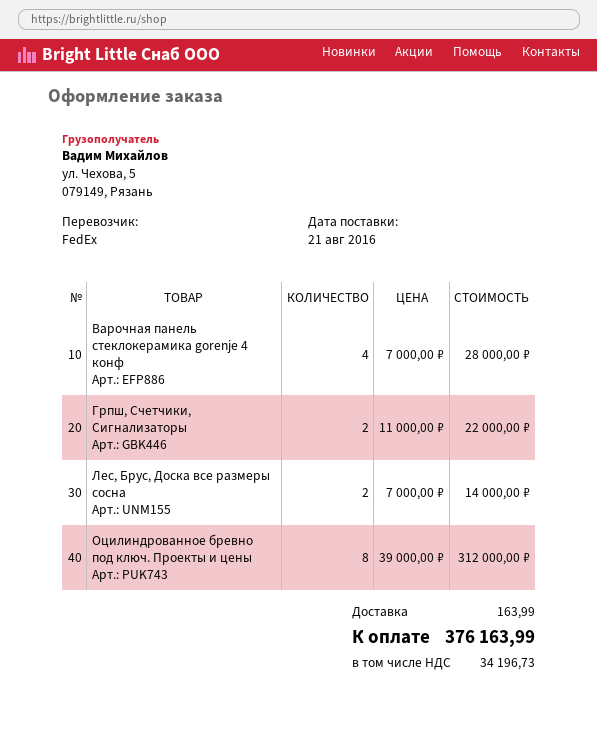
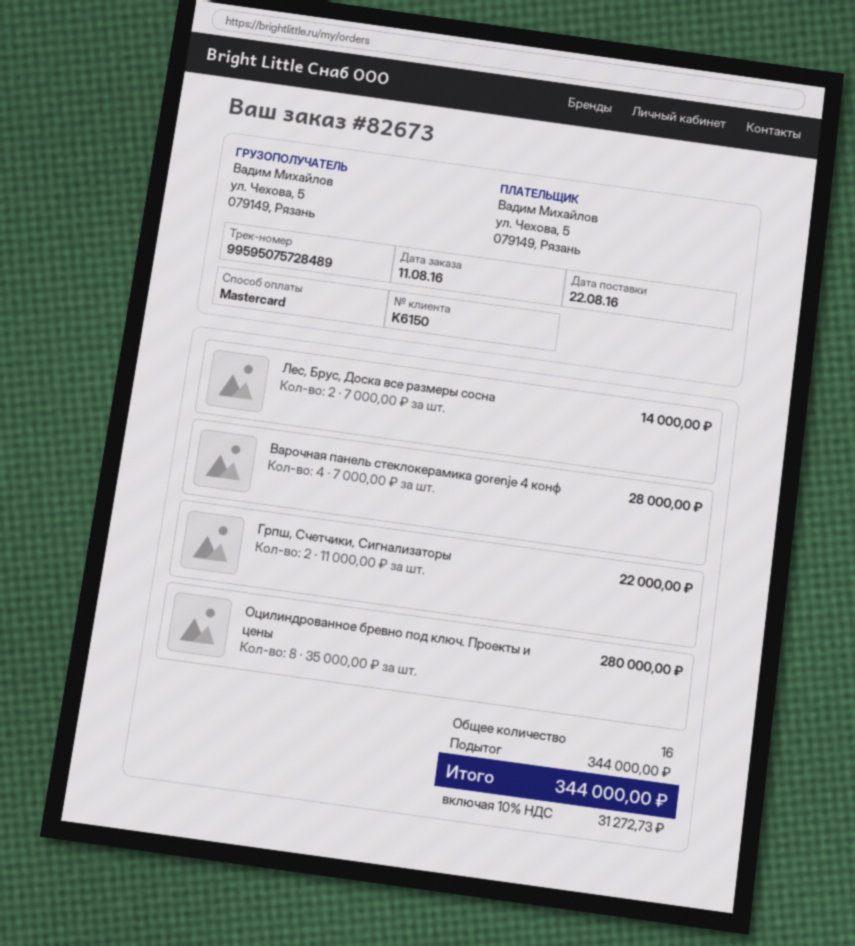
delivery date: 2016-08-21 -> 2016-08-22
Оцилиндрованное бревно под ключ. Проекты и цены: 8 x 39000.00 = 312000.00 -> 8 x 35000.00 = 280000.00
shipping: 163.99 -> none
tax: 34196.73 -> 31272.73
total: 376163.99 -> 344000.00

